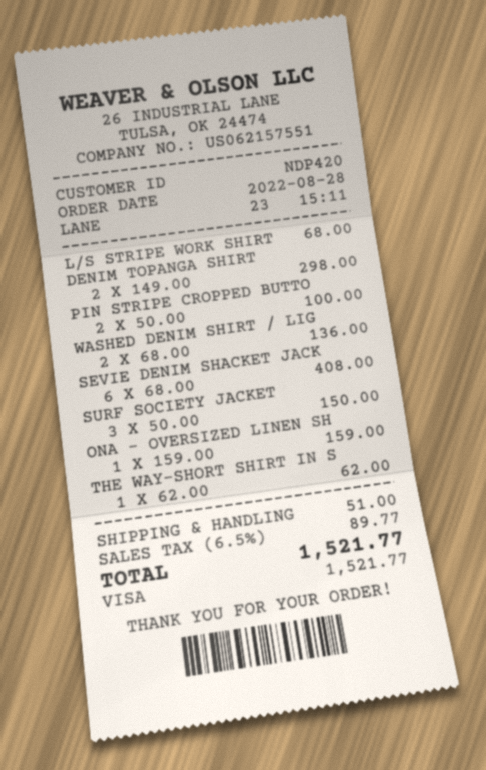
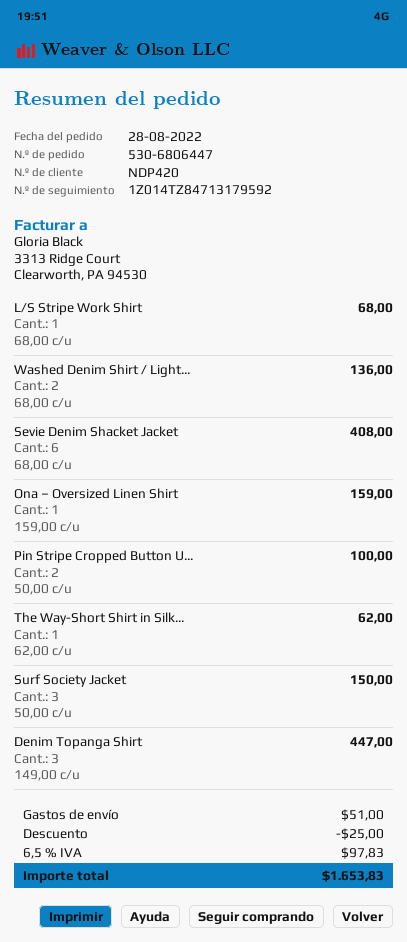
DENIM TOPANGA SHIRT: 2 x 149.00 = 298.00 -> 3 x 149.00 = 447.00
discount: none -> 25.00
tax: 6.5% = 89.77 -> 6.5% = 97.83
total: 1521.77 -> 1653.83

